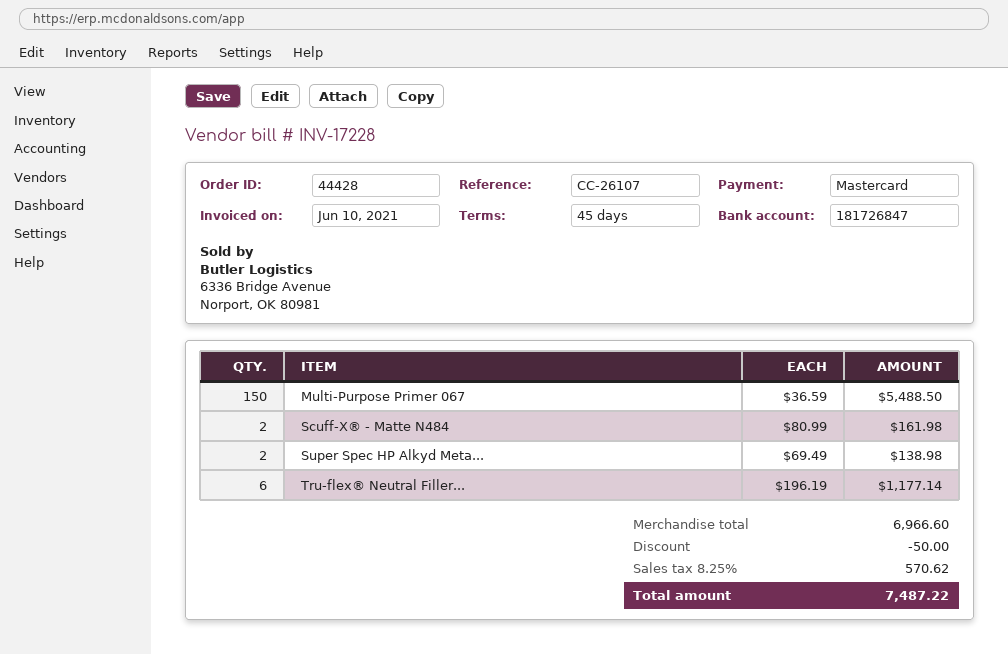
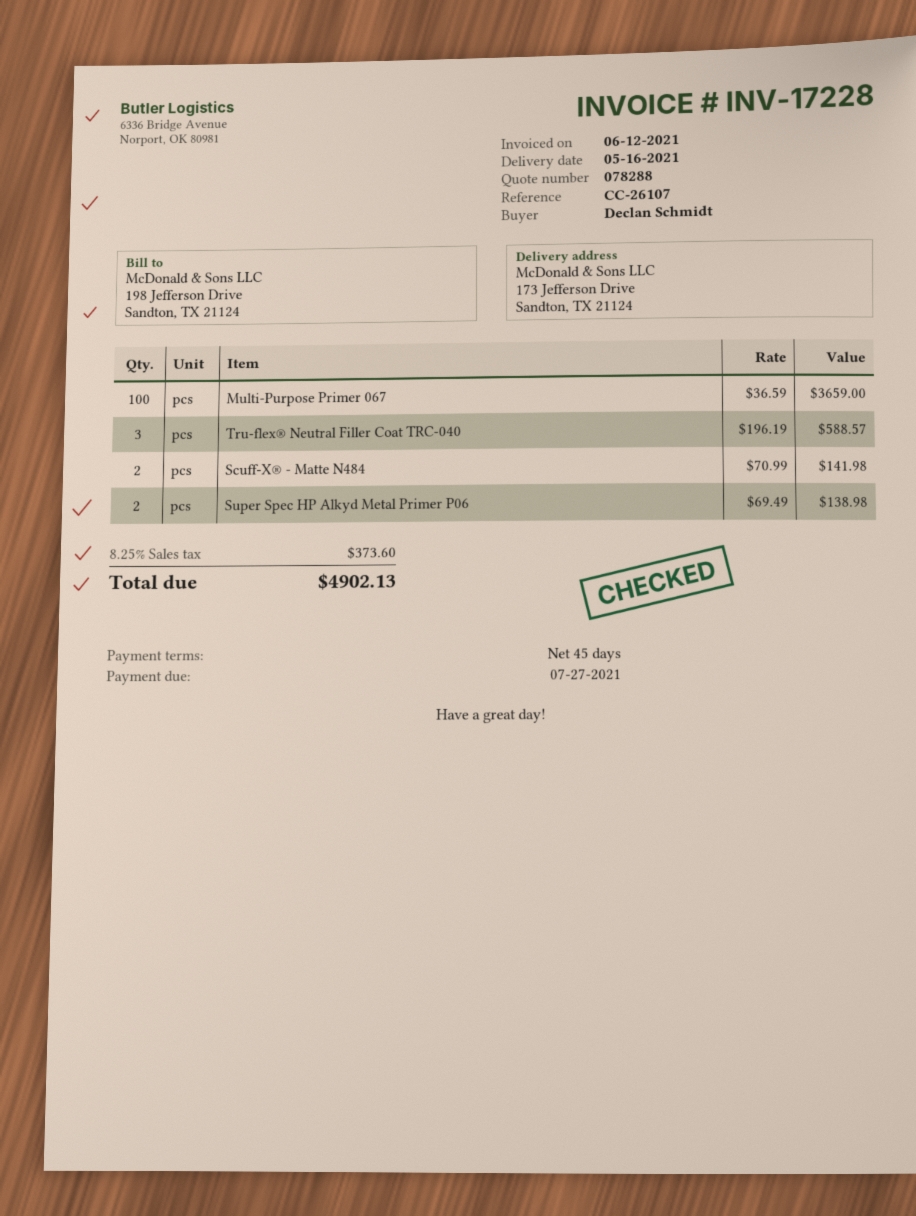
invoice date: 2021-06-10 -> 2021-06-12
Multi-Purpose Primer 067: 150 x 36.59 = 5488.50 -> 100 x 36.59 = 3659.00
Scuff-X® - Matte N484: 2 x 80.99 = 161.98 -> 2 x 70.99 = 141.98
Tru-flex® Neutral Filler...: 6 x 196.19 = 1177.14 -> 3 x 196.19 = 588.57
discount: 50.00 -> none
tax: 8.25% = 570.62 -> 8.25% = 373.60
total: 7487.22 -> 4902.13

